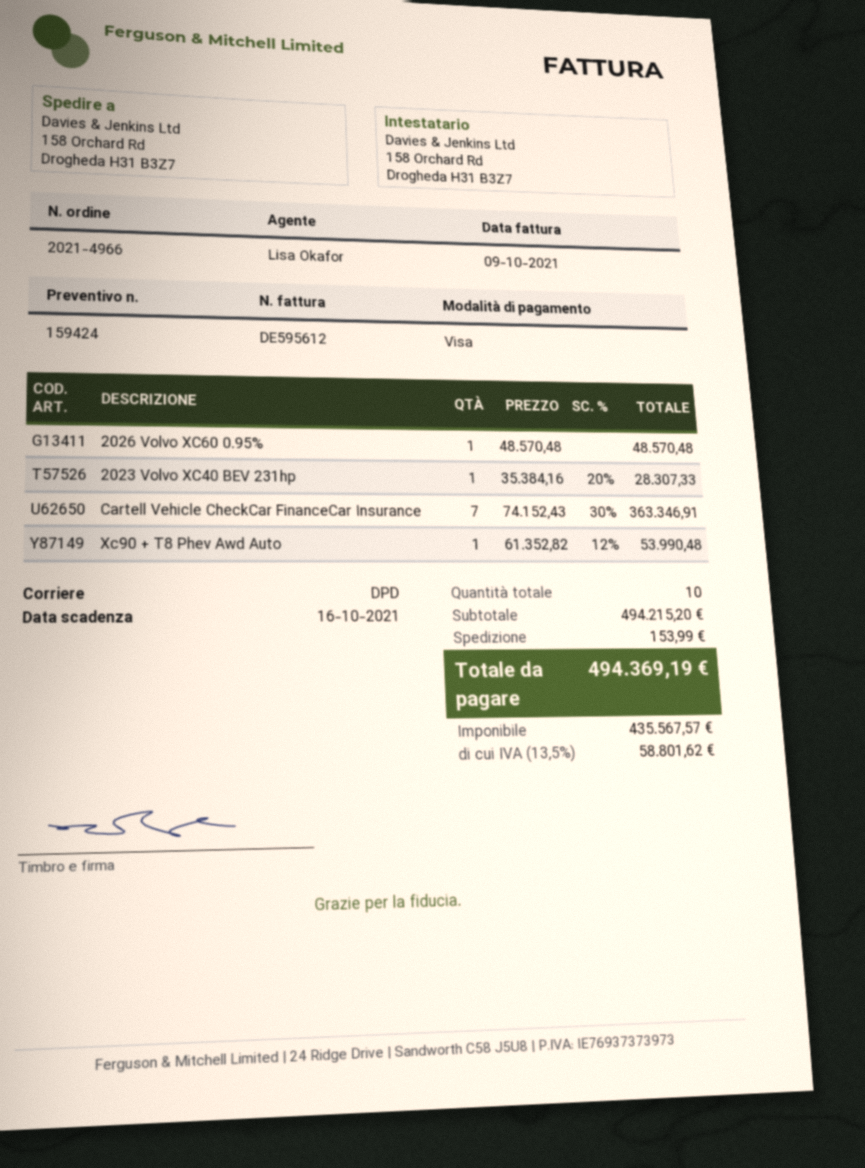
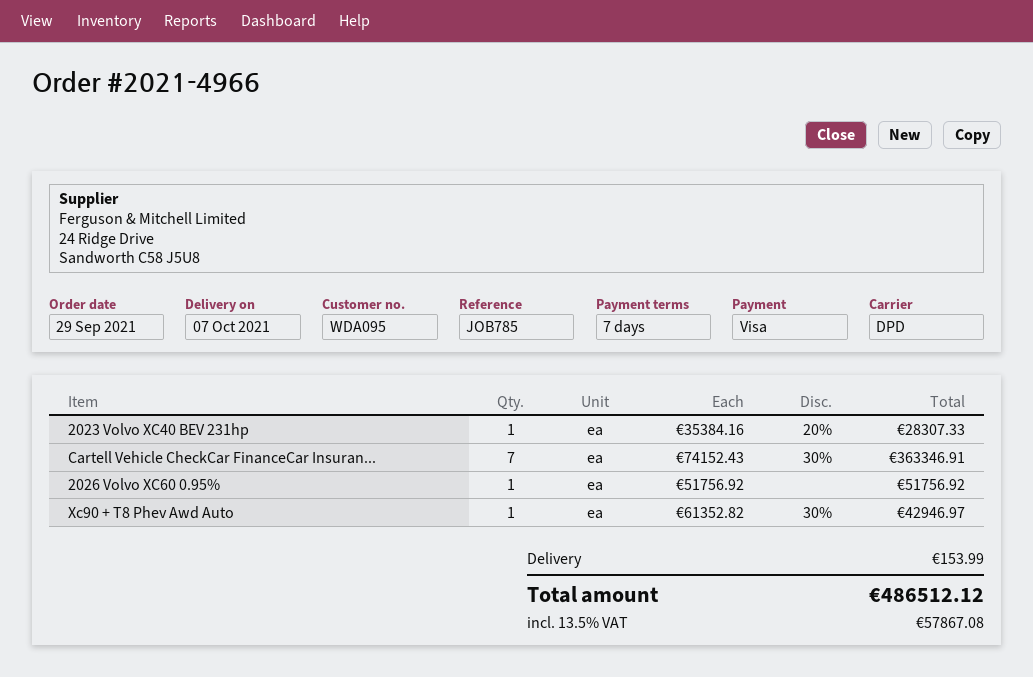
2026 Volvo XC60 0.95%: 1 x 48570.48 = 48570.48 -> 1 x 51756.92 = 51756.92
Xc90 + T8 Phev Awd Auto: 1 x 61352.82 - 12% = 53990.48 -> 1 x 61352.82 - 30% = 42946.97
tax: 13.5% = 58801.62 -> 13.5% = 57867.08
total: 494369.19 -> 486512.12

